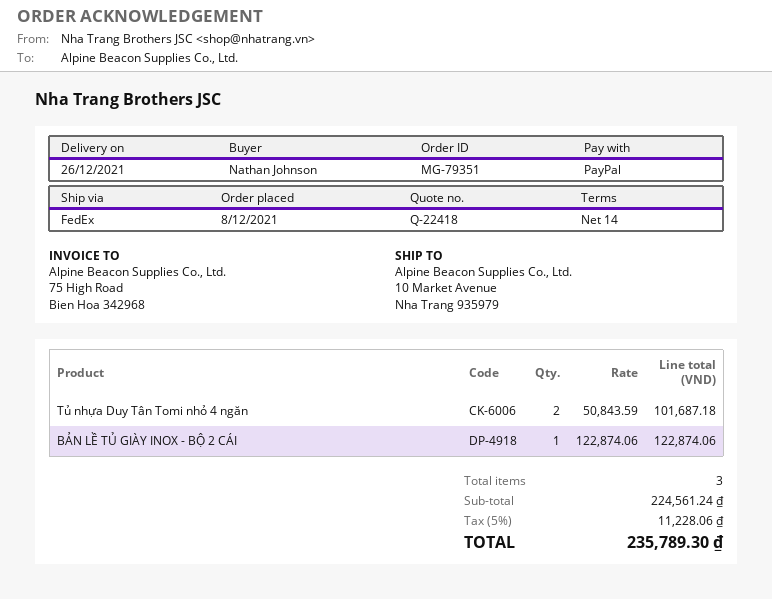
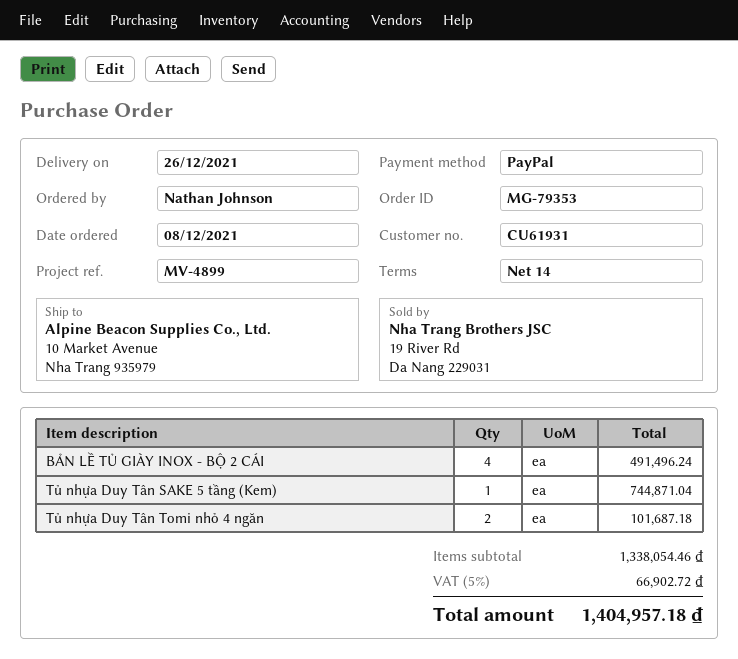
order number: MG-79351 -> MG-79353
BẢN LỀ TỦ GIÀY INOX - BỘ 2 CÁI: 1 for 122874.06 -> 4 for 491496.24
Tủ nhựa Duy Tân SAKE 5 tầng (Kem): none -> 1 for 744871.04
subtotal: 224561.24 -> 1338054.46
tax: 5% = 11228.06 -> 5% = 66902.72
total: 235789.30 -> 1404957.18

